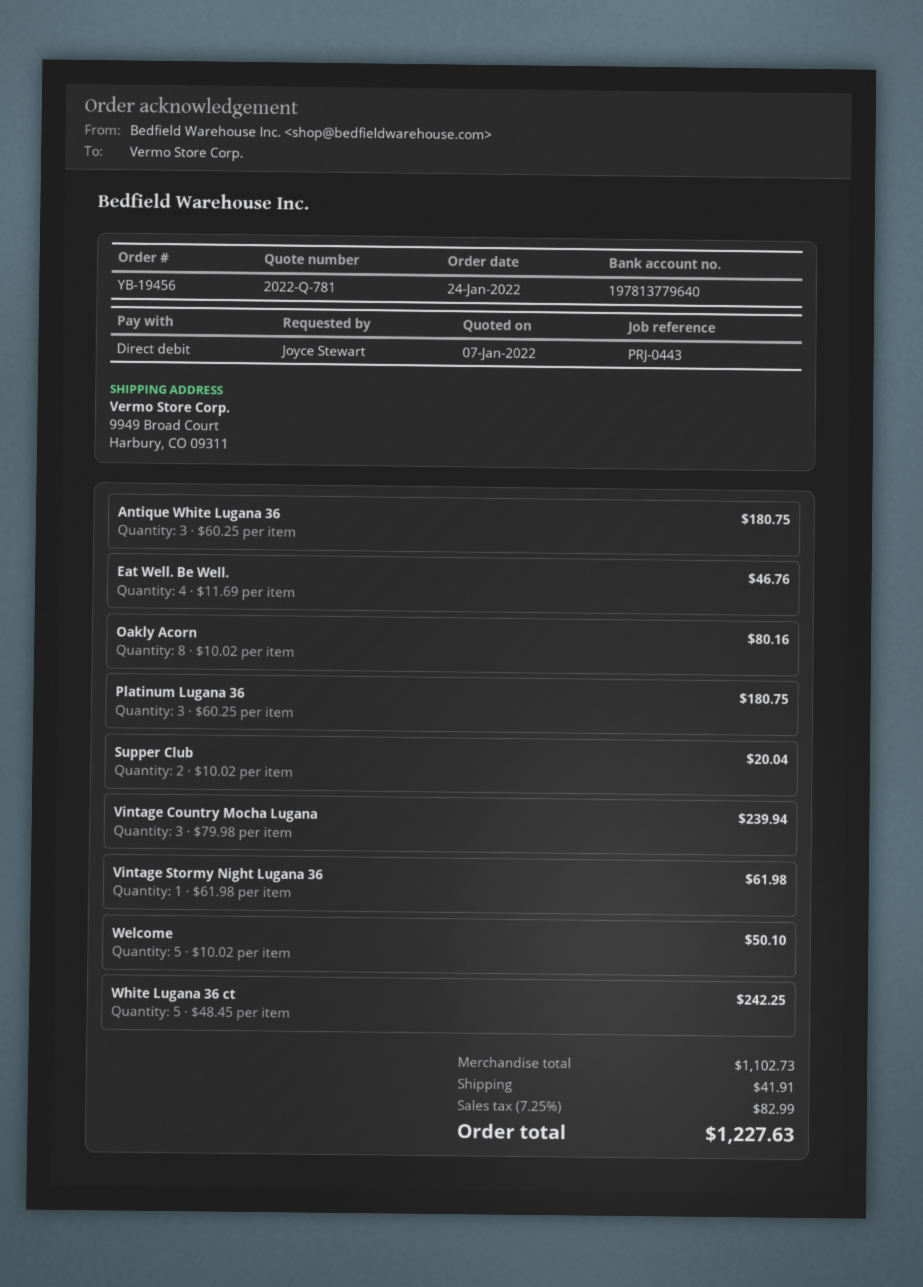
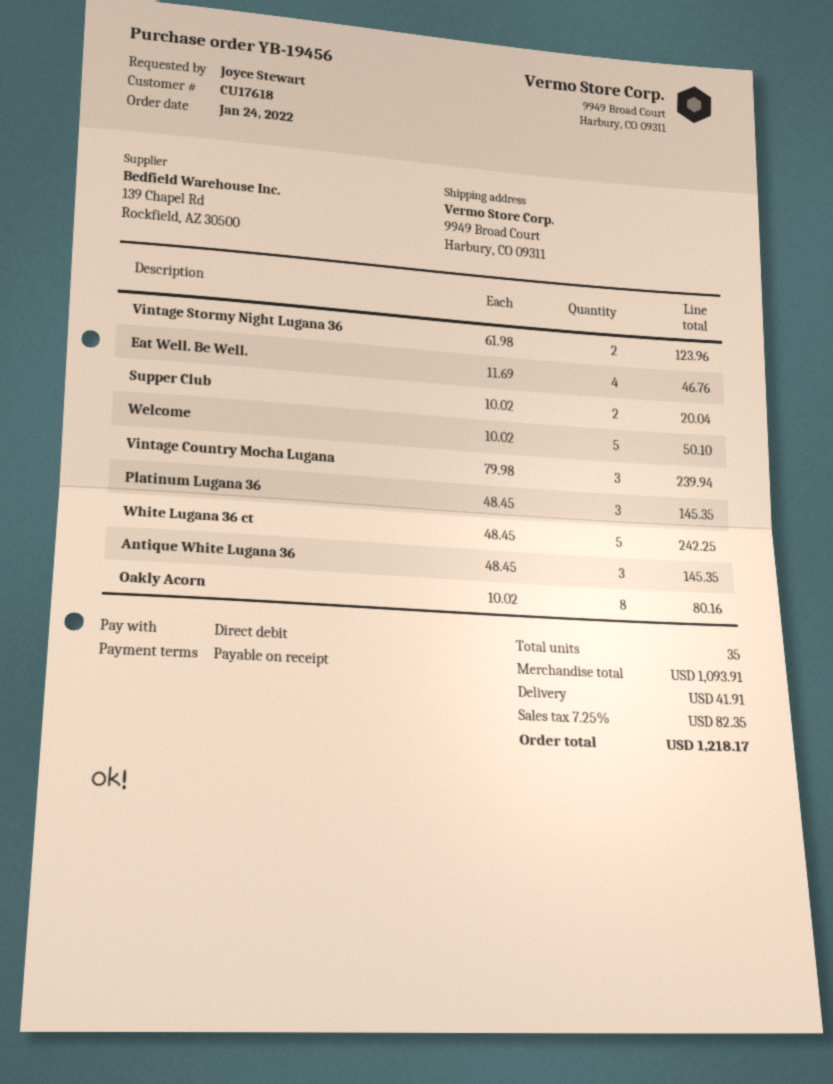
Antique White Lugana 36: 3 x 60.25 = 180.75 -> 3 x 48.45 = 145.35
Platinum Lugana 36: 3 x 60.25 = 180.75 -> 3 x 48.45 = 145.35
Vintage Stormy Night Lugana 36: 1 x 61.98 = 61.98 -> 2 x 61.98 = 123.96
subtotal: 1102.73 -> 1093.91
tax: 7.25% = 82.99 -> 7.25% = 82.35
total: 1227.63 -> 1218.17

